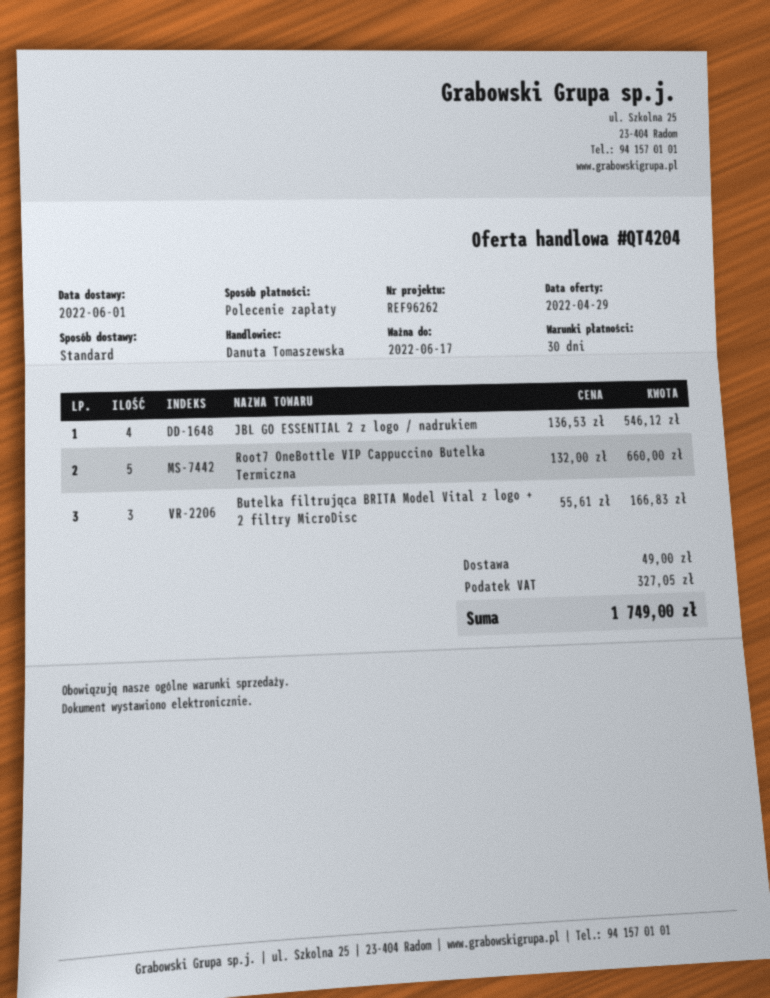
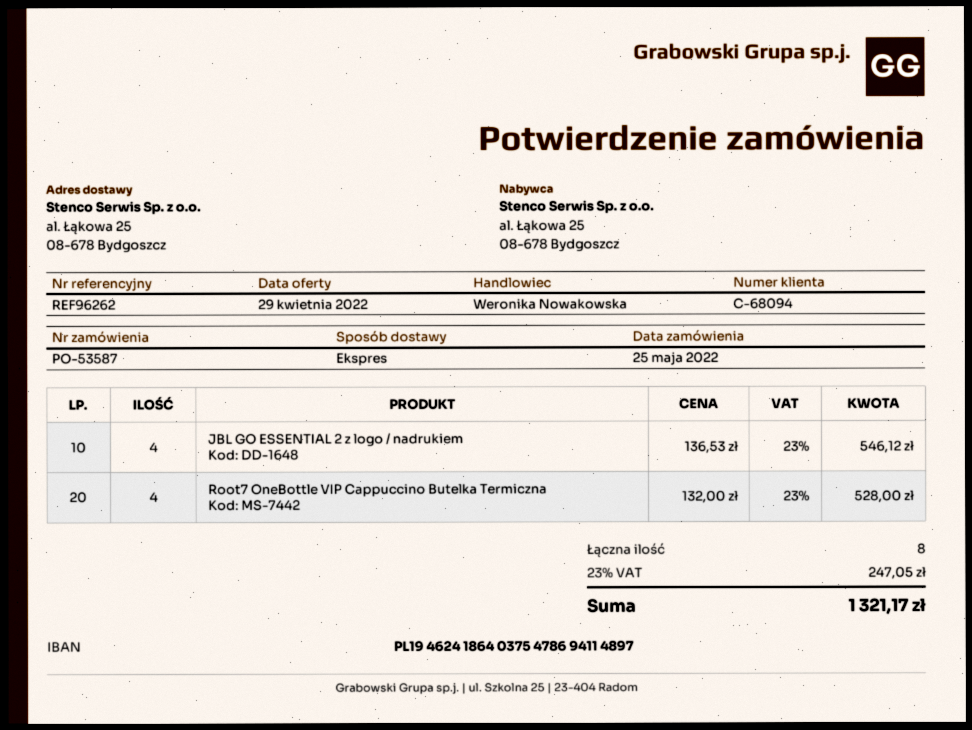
sales rep: Danuta Tomaszewska -> Weronika Nowakowska
shipping method: standard -> express
Root7 OneBottle VIP Cappuccino Butelka Termiczna: 5 x 132.00 = 660.00 -> 4 x 132.00 = 528.00
Butelka filtrująca BRITA Model Vital z logo + 2 filtry MicroDisc: 3 x 55.61 = 166.83 -> none
shipping: 49.00 -> none
tax: 327.05 -> 247.05
total: 1749.00 -> 1321.17

